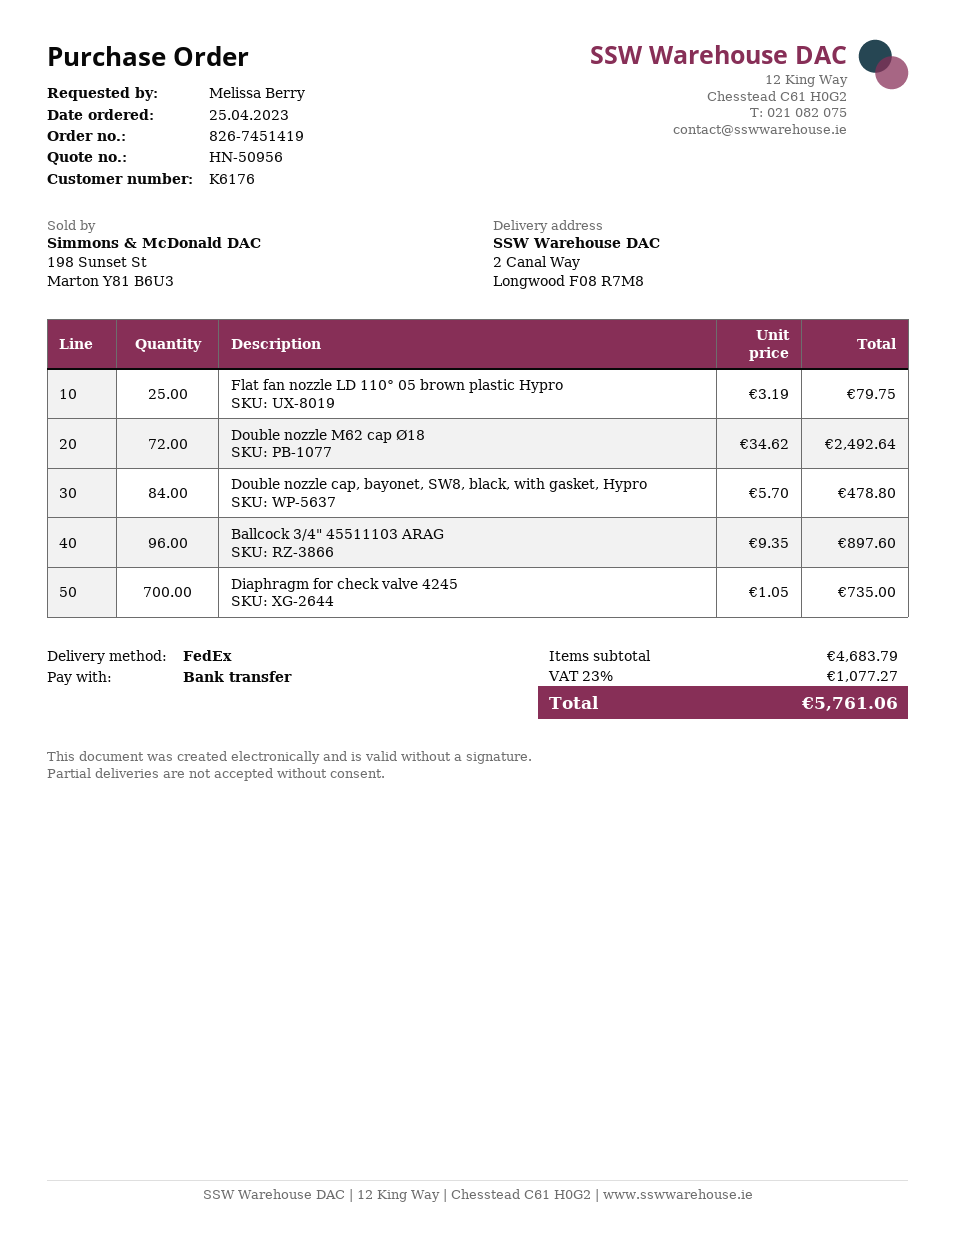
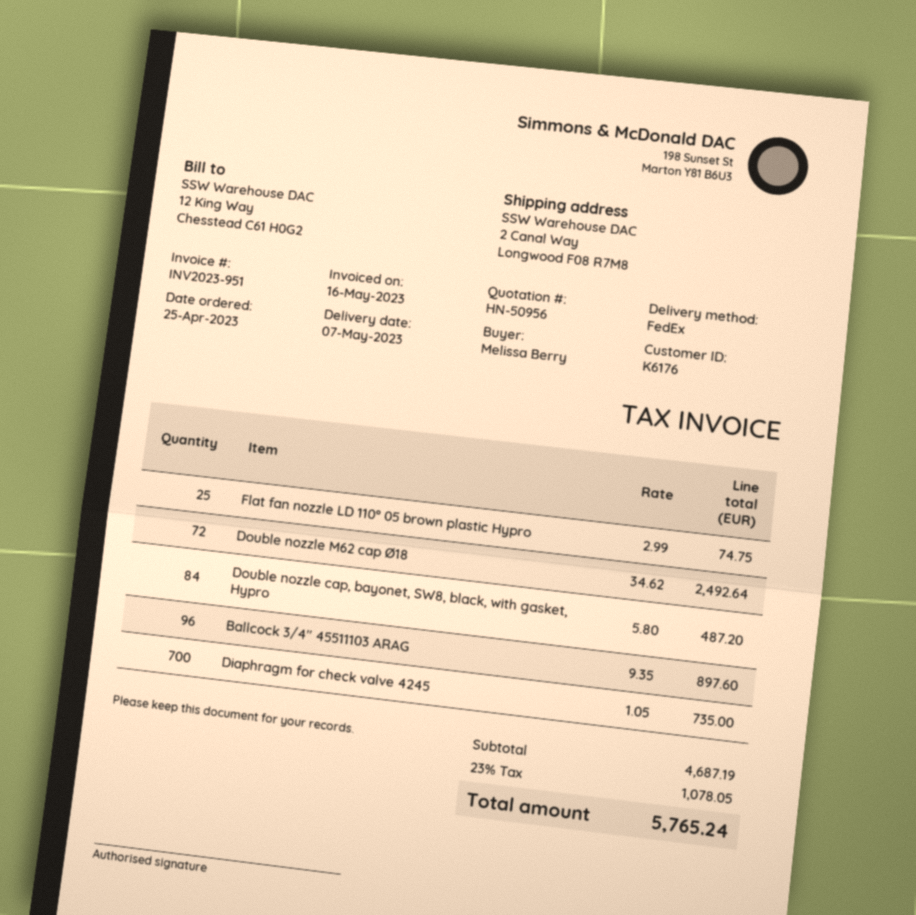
Flat fan nozzle LD 110° 05 brown plastic Hypro: 25 x 3.19 = 79.75 -> 25 x 2.99 = 74.75
Double nozzle cap, bayonet, SW8, black, with gasket, Hypro: 84 x 5.70 = 478.80 -> 84 x 5.80 = 487.20
subtotal: 4683.79 -> 4687.19
tax: 23% = 1077.27 -> 23% = 1078.05
total: 5761.06 -> 5765.24

